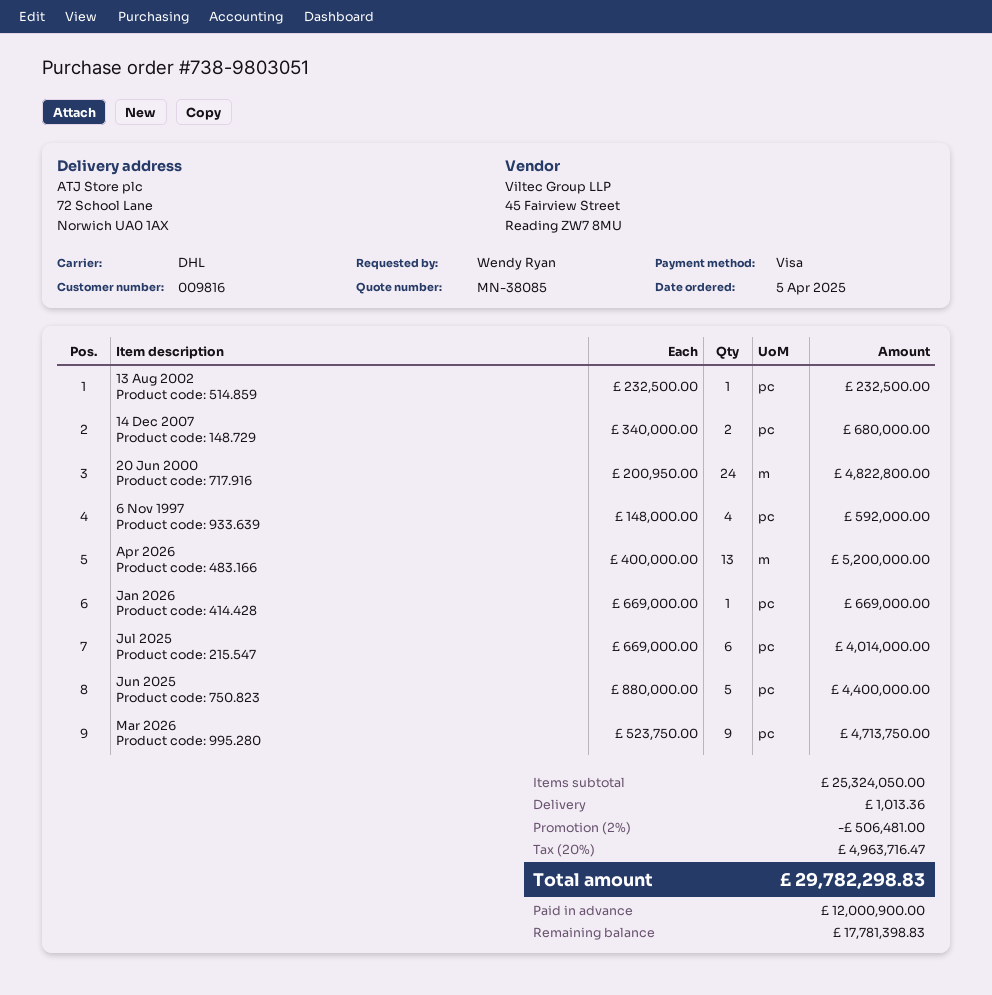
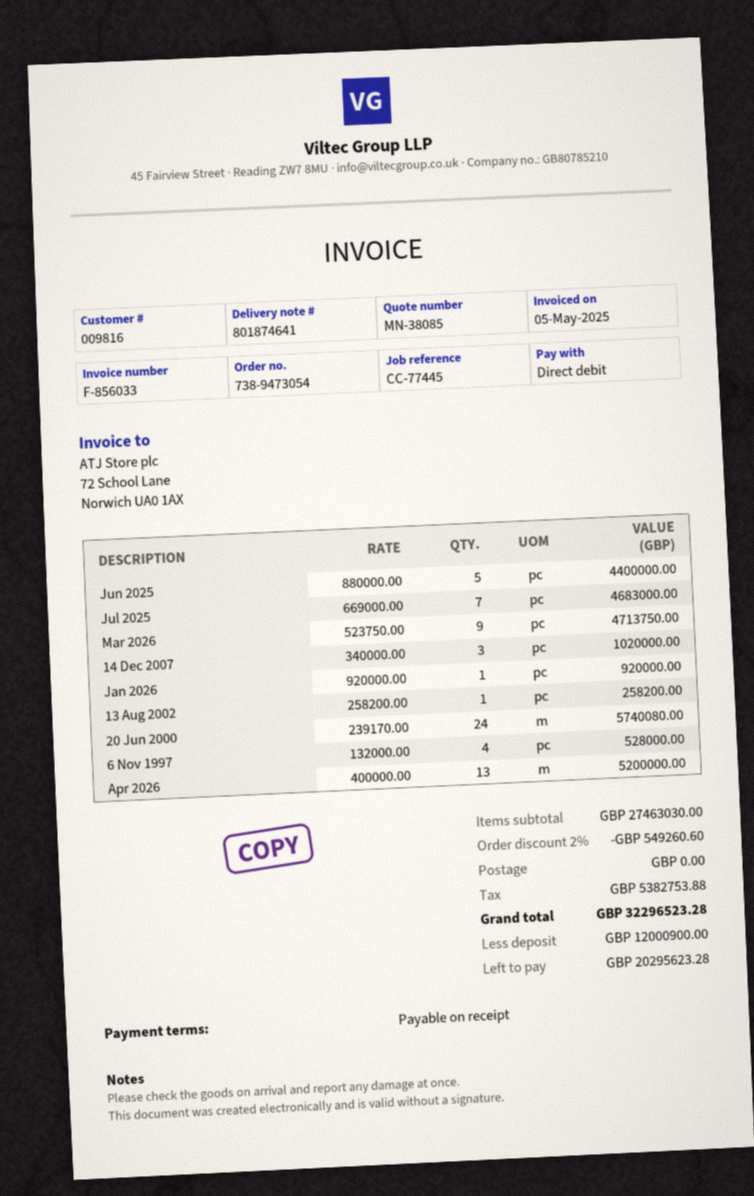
order number: 738-9803051 -> 738-9473054
payment method: Visa -> direct debit
13 Aug 2002: 1 x 232500.00 = 232500.00 -> 1 x 258200.00 = 258200.00
14 Dec 2007: 2 x 340000.00 = 680000.00 -> 3 x 340000.00 = 1020000.00
20 Jun 2000: 24 x 200950.00 = 4822800.00 -> 24 x 239170.00 = 5740080.00
6 Nov 1997: 4 x 148000.00 = 592000.00 -> 4 x 132000.00 = 528000.00
Jan 2026: 1 x 669000.00 = 669000.00 -> 1 x 920000.00 = 920000.00
Jul 2025: 6 x 669000.00 = 4014000.00 -> 7 x 669000.00 = 4683000.00
subtotal: 25324050.00 -> 27463030.00
discount: 2% = 506481.00 -> 2% = 549260.60
shipping: 1013.36 -> 0.00
tax: 4963716.47 -> 5382753.88
total: 29782298.83 -> 32296523.28
balance: 17781398.83 -> 20295623.28

